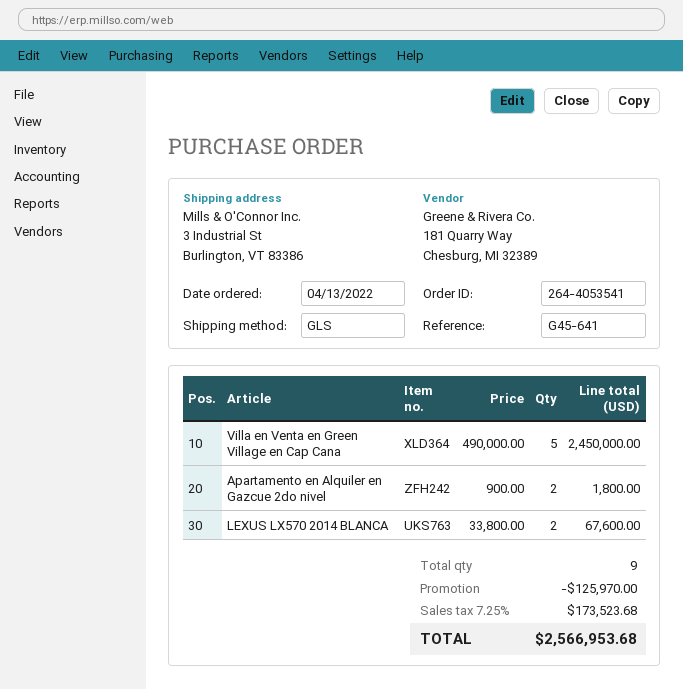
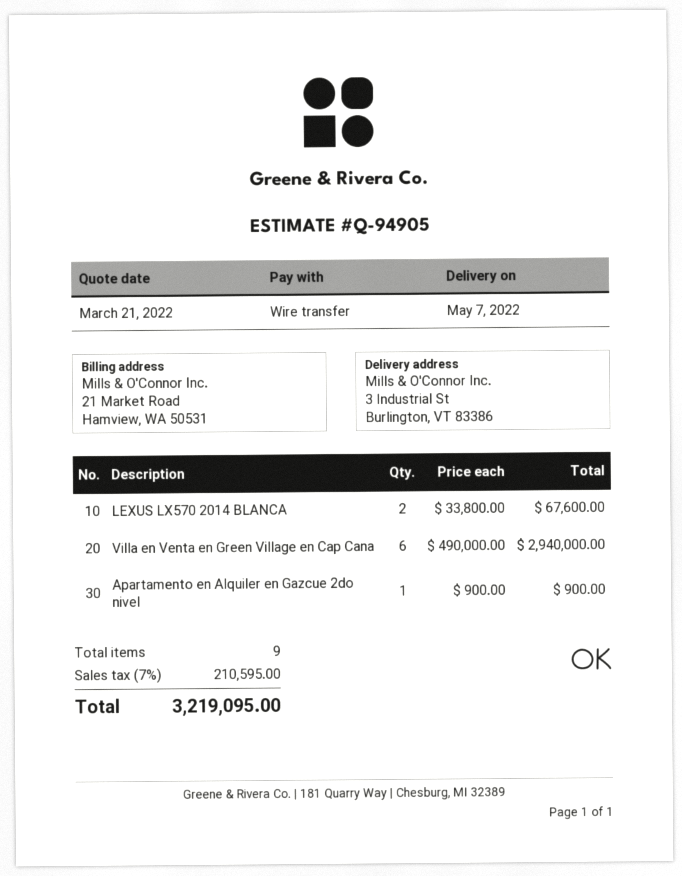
Villa en Venta en Green Village en Cap Cana: 5 x 490000.00 = 2450000.00 -> 6 x 490000.00 = 2940000.00
Apartamento en Alquiler en Gazcue 2do nivel: 2 x 900.00 = 1800.00 -> 1 x 900.00 = 900.00
discount: 125970.00 -> none
tax: 7.25% = 173523.68 -> 7% = 210595.00
total: 2566953.68 -> 3219095.00

